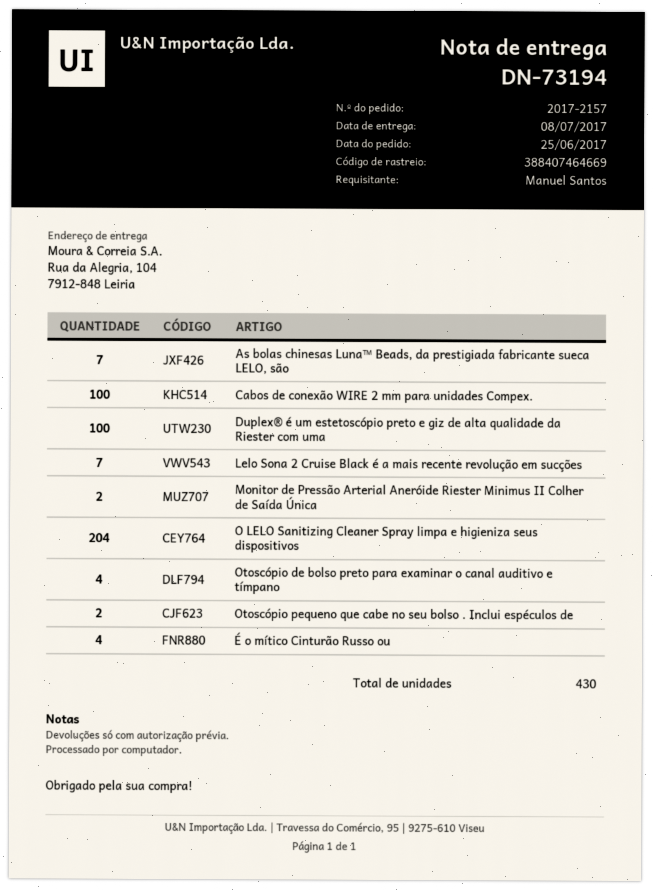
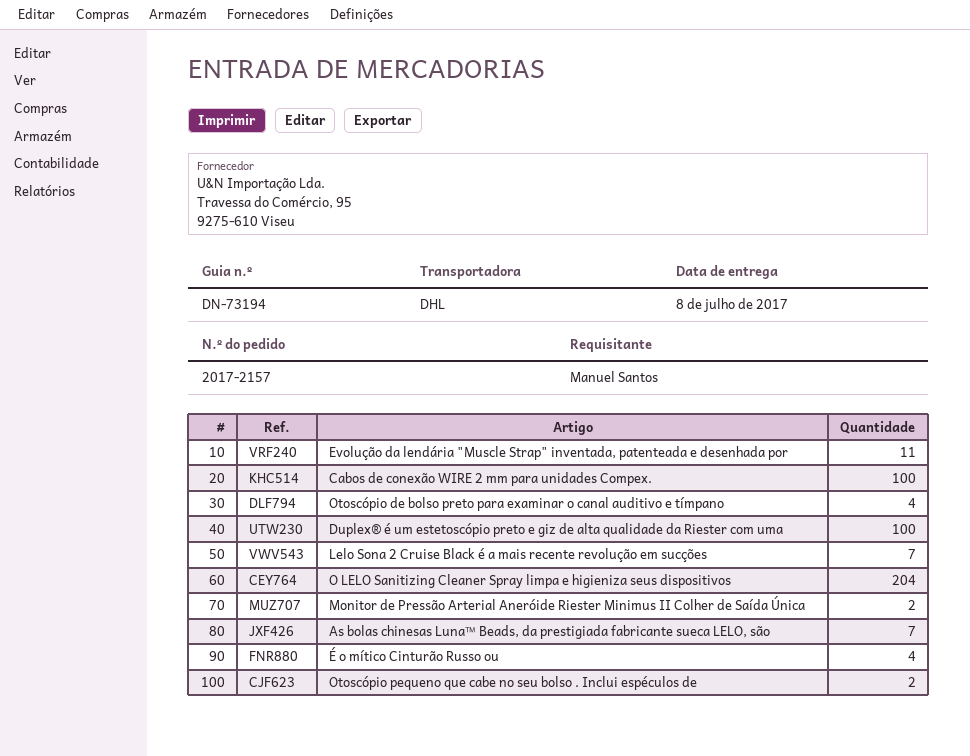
Evolução da lendária "Muscle Strap" inventada, patenteada e desenhada por: none -> 11

